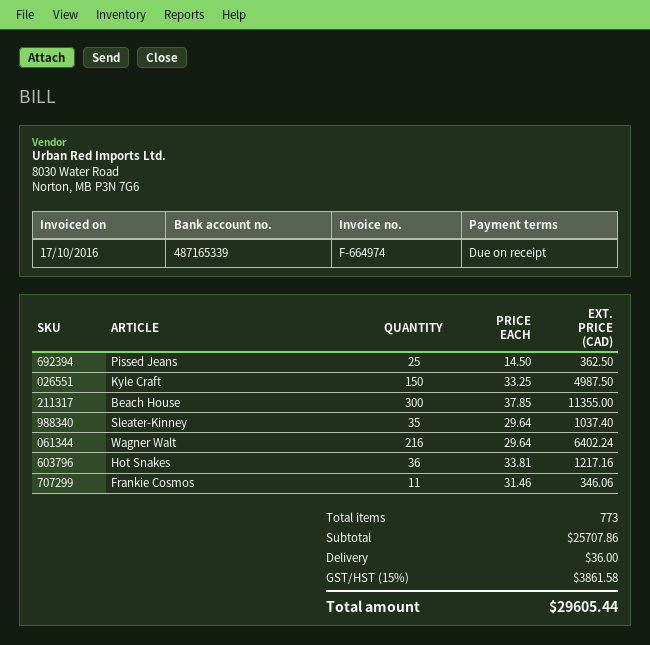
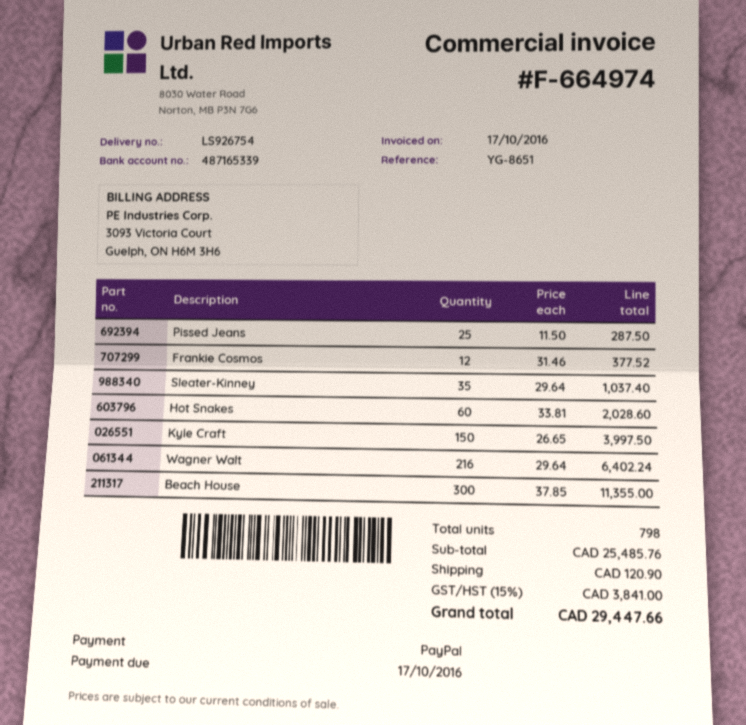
Pissed Jeans: 25 x 14.50 = 362.50 -> 25 x 11.50 = 287.50
Kyle Craft: 150 x 33.25 = 4987.50 -> 150 x 26.65 = 3997.50
Hot Snakes: 36 x 33.81 = 1217.16 -> 60 x 33.81 = 2028.60
Frankie Cosmos: 11 x 31.46 = 346.06 -> 12 x 31.46 = 377.52
total quantity: 773 -> 798
subtotal: 25707.86 -> 25485.76
shipping: 36.00 -> 120.90
tax: 15% = 3861.58 -> 15% = 3841.00
total: 29605.44 -> 29447.66

